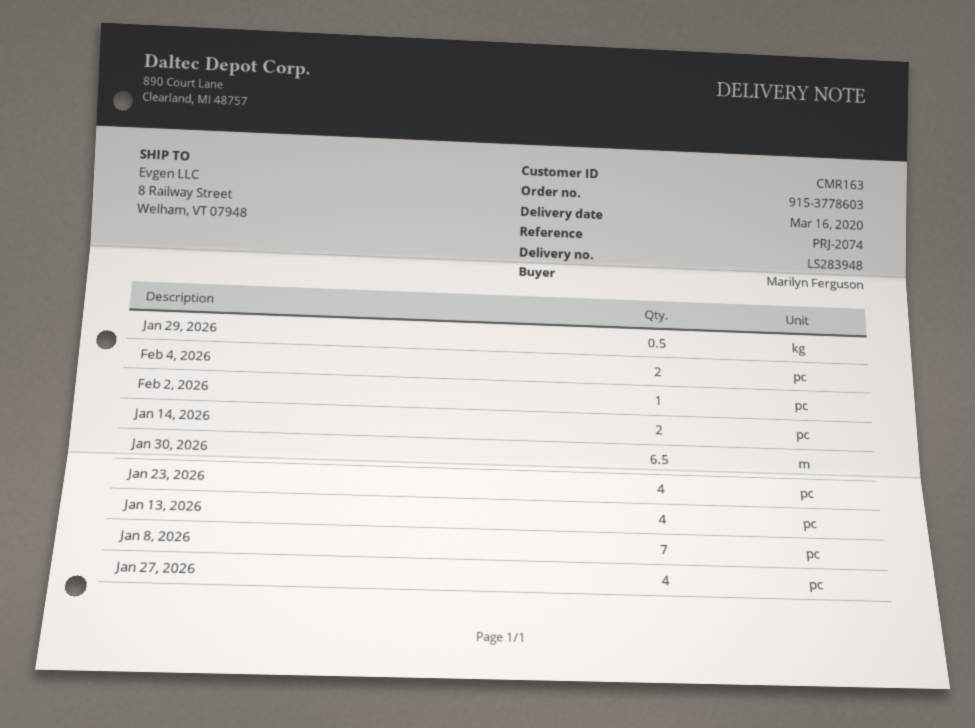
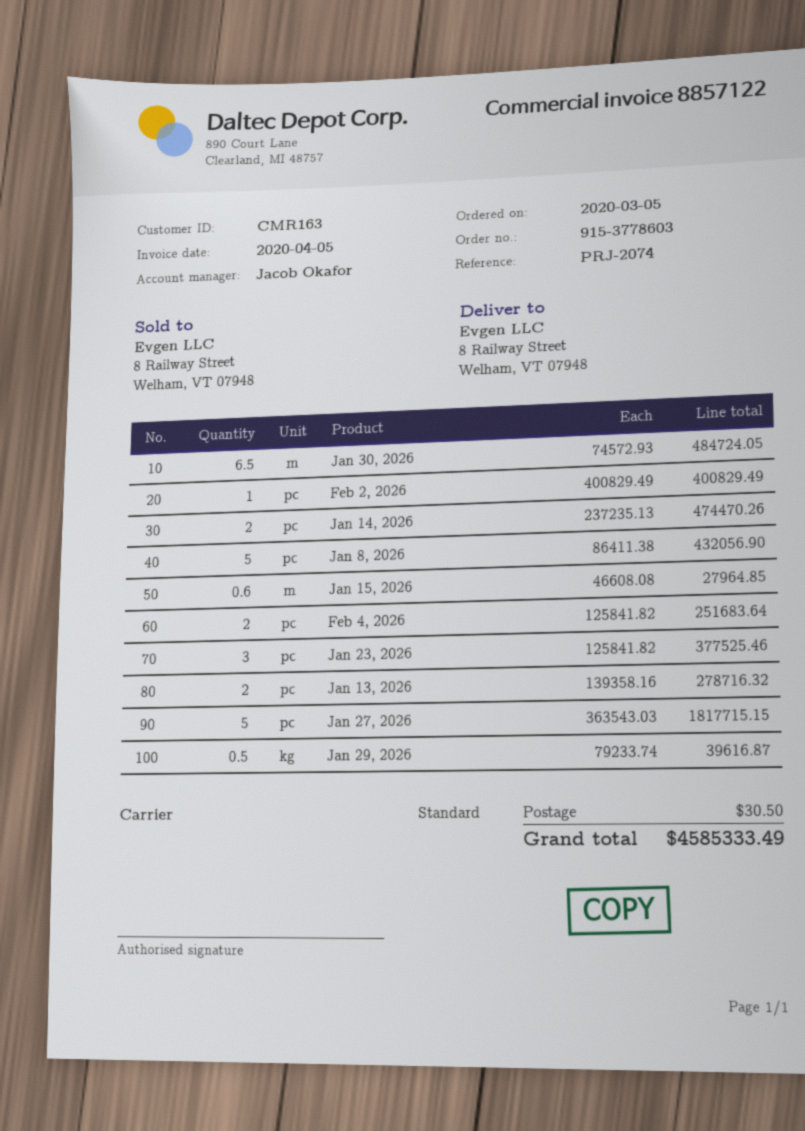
Jan 23, 2026: 4 -> 3
Jan 13, 2026: 4 -> 2
Jan 8, 2026: 7 -> 5
Jan 27, 2026: 4 -> 5
Jan 15, 2026: none -> 0.6

